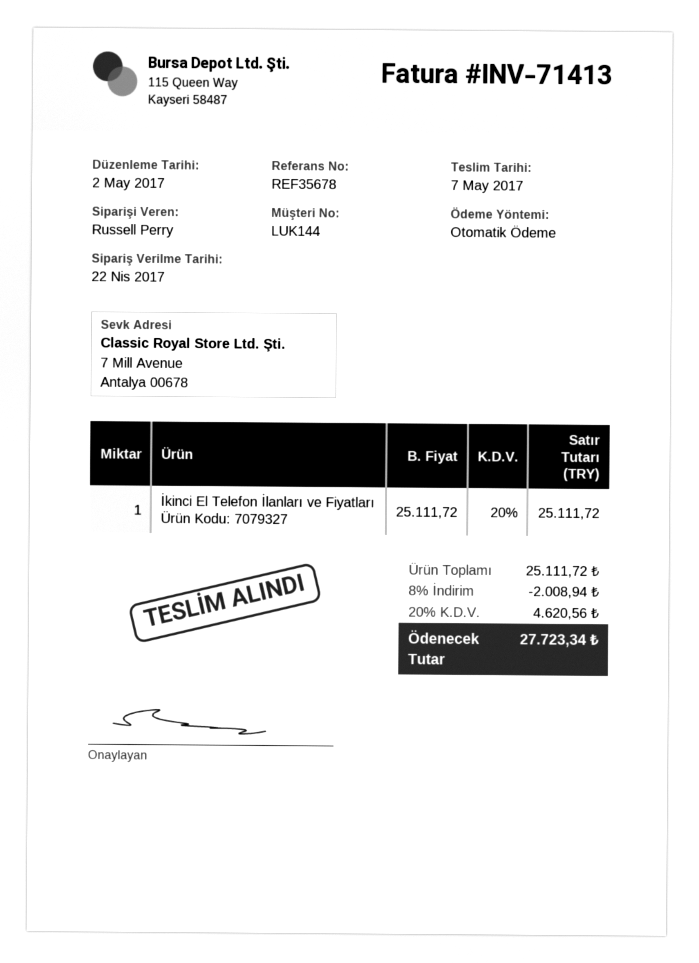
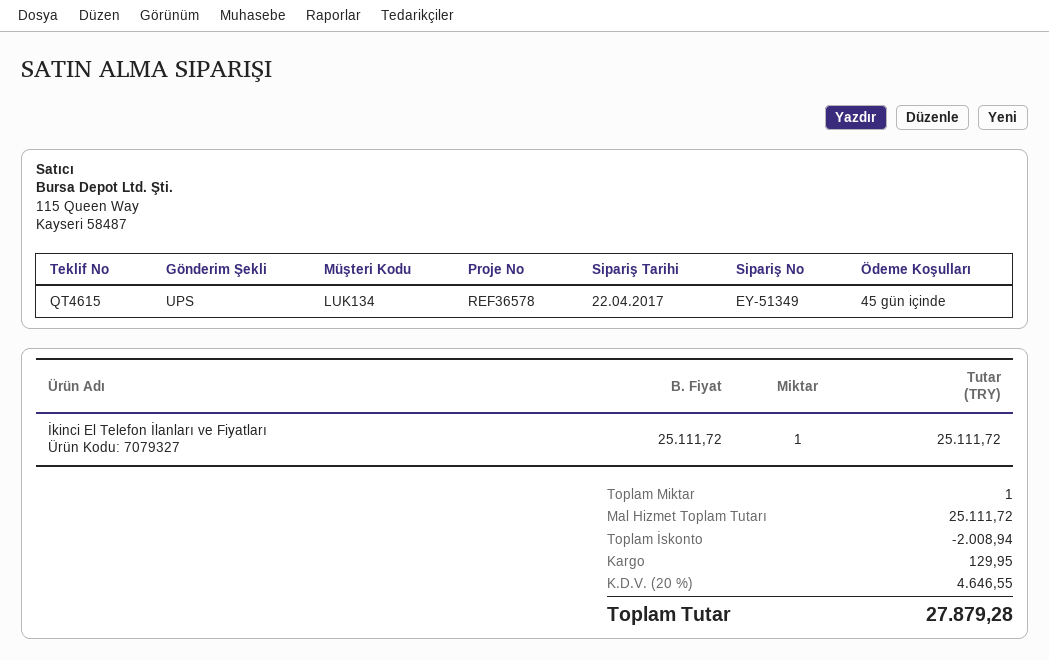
customer number: LUK144 -> LUK134
reference: REF35678 -> REF36578
shipping: none -> 129.95
tax: 20% = 4620.56 -> 20% = 4646.55
total: 27723.34 -> 27879.28

